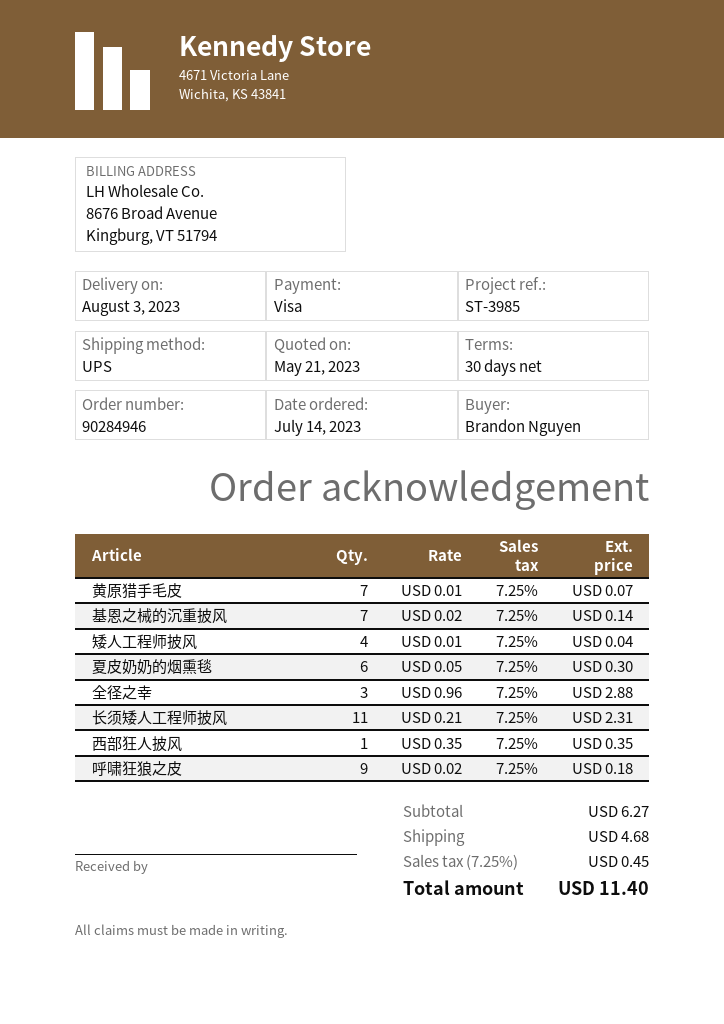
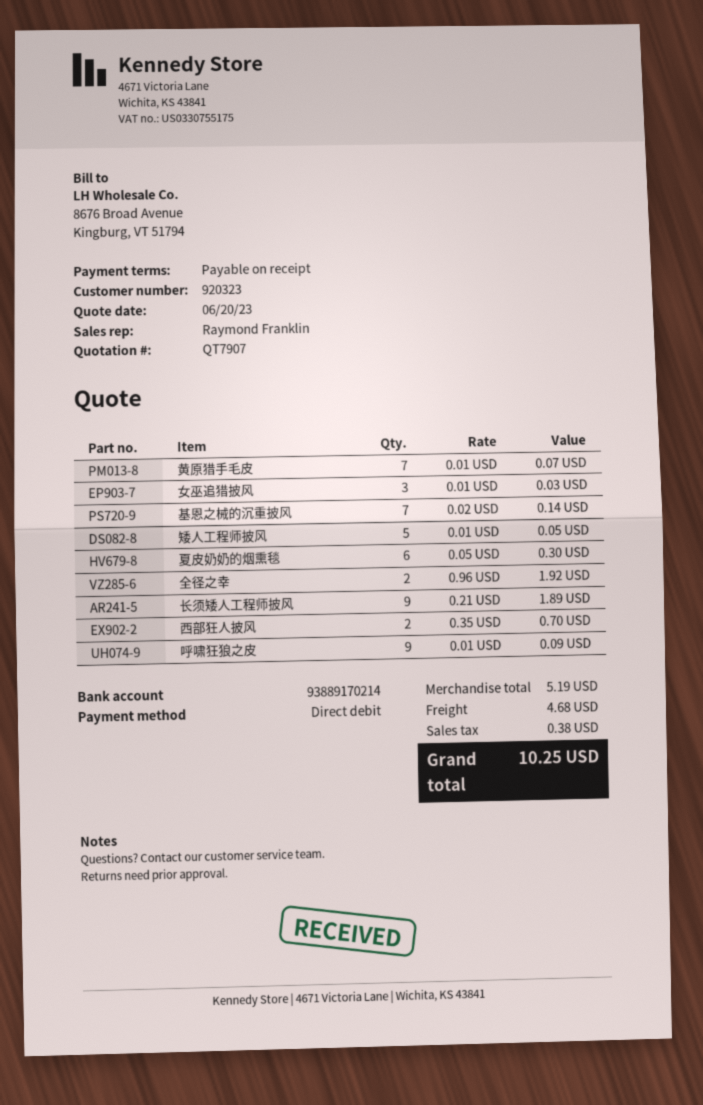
quote date: 2023-05-21 -> 2023-06-20
payment terms: 30 days -> on receipt
payment method: Visa -> direct debit
矮人工程师披风: 4 x 0.01 = 0.04 -> 5 x 0.01 = 0.05
全径之幸: 3 x 0.96 = 2.88 -> 2 x 0.96 = 1.92
长须矮人工程师披风: 11 x 0.21 = 2.31 -> 9 x 0.21 = 1.89
西部狂人披风: 1 x 0.35 = 0.35 -> 2 x 0.35 = 0.70
呼啸狂狼之皮: 9 x 0.02 = 0.18 -> 9 x 0.01 = 0.09
女巫追猎披风: none -> 3 x 0.01 = 0.03
subtotal: 6.27 -> 5.19
tax: 0.45 -> 0.38
total: 11.40 -> 10.25

